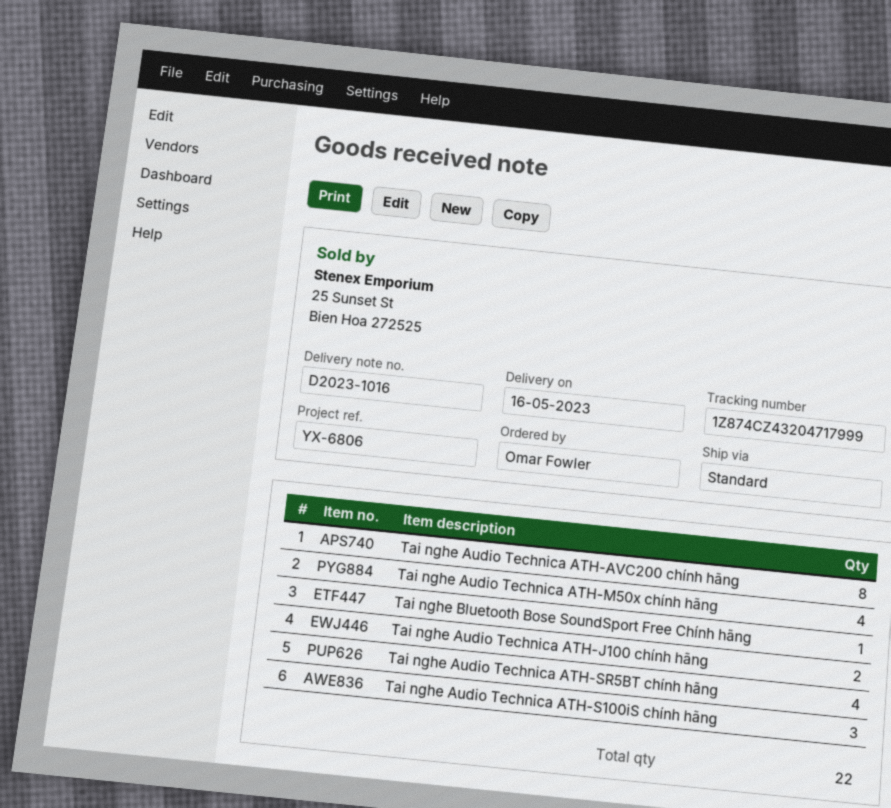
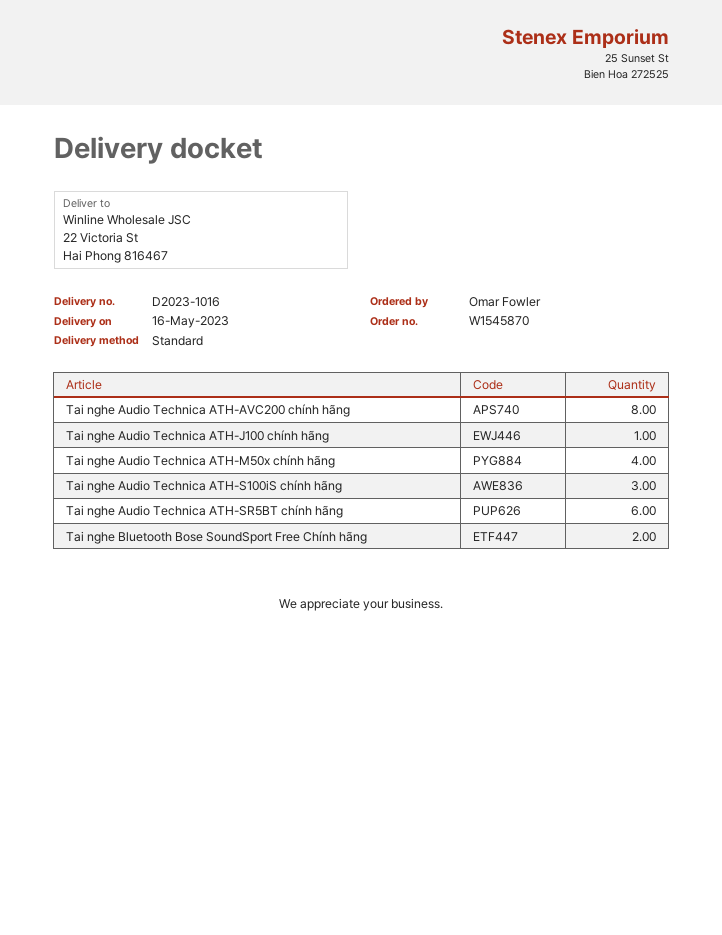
Tai nghe Bluetooth Bose SoundSport Free Chính hãng: 1 -> 2
Tai nghe Audio Technica ATH-J100 chính hãng: 2 -> 1
Tai nghe Audio Technica ATH-SR5BT chính hãng: 4 -> 6

